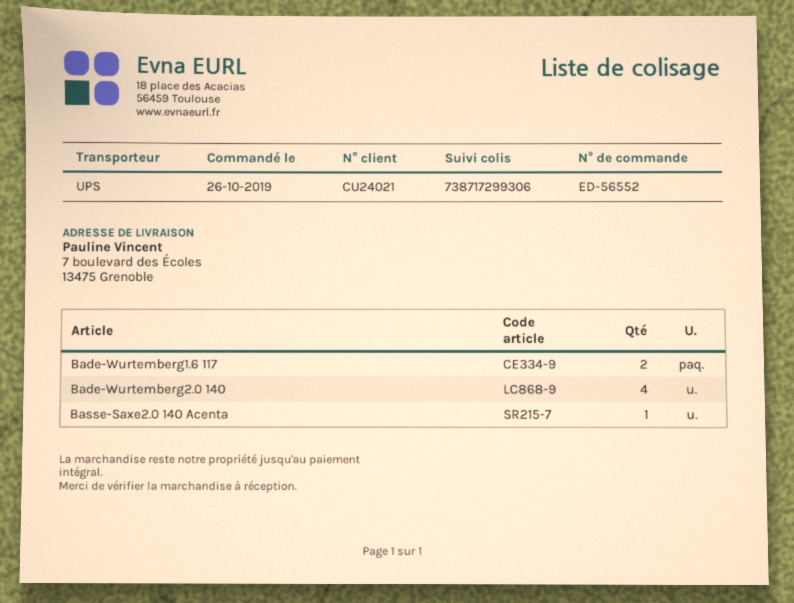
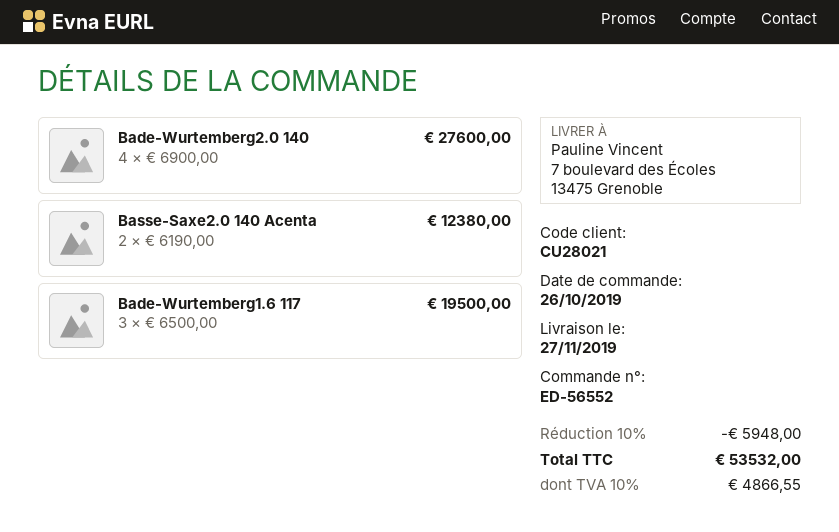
customer number: CU24021 -> CU28021
Bade-Wurtemberg1.6 117: 2 -> 3
Basse-Saxe2.0 140 Acenta: 1 -> 2

